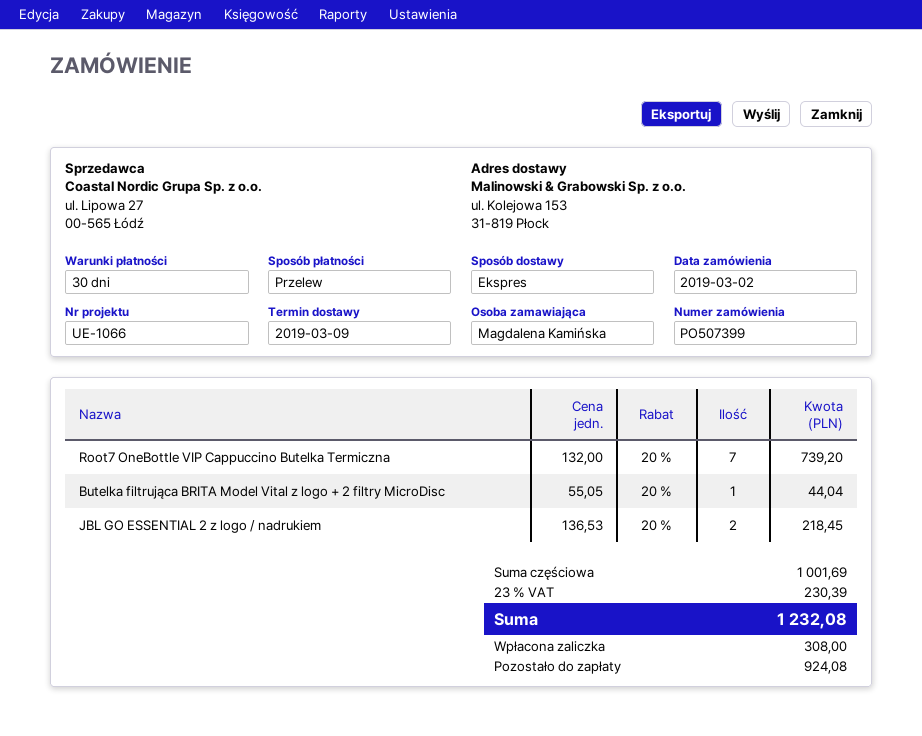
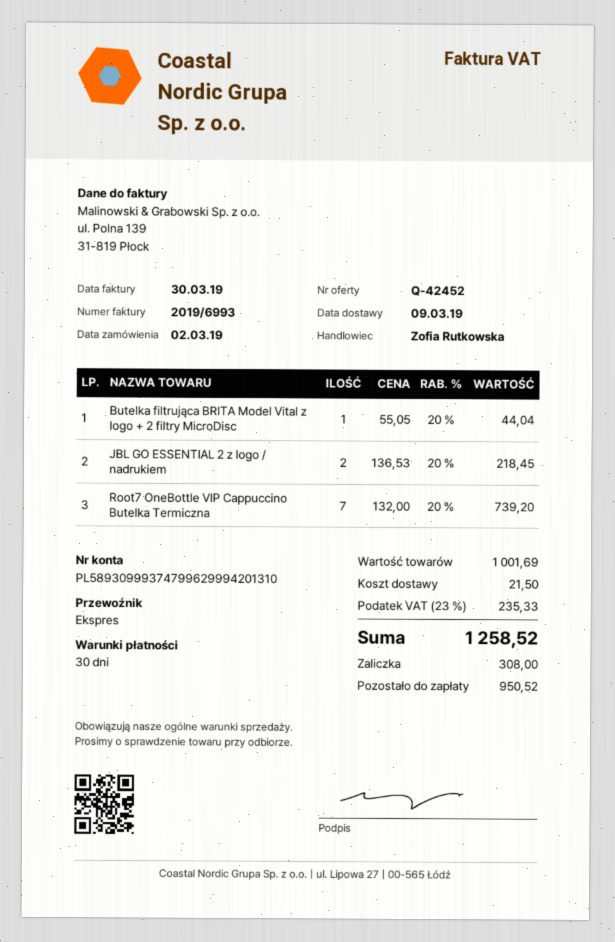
shipping: none -> 21.50
tax: 23% = 230.39 -> 23% = 235.33
total: 1232.08 -> 1258.52
balance: 924.08 -> 950.52

